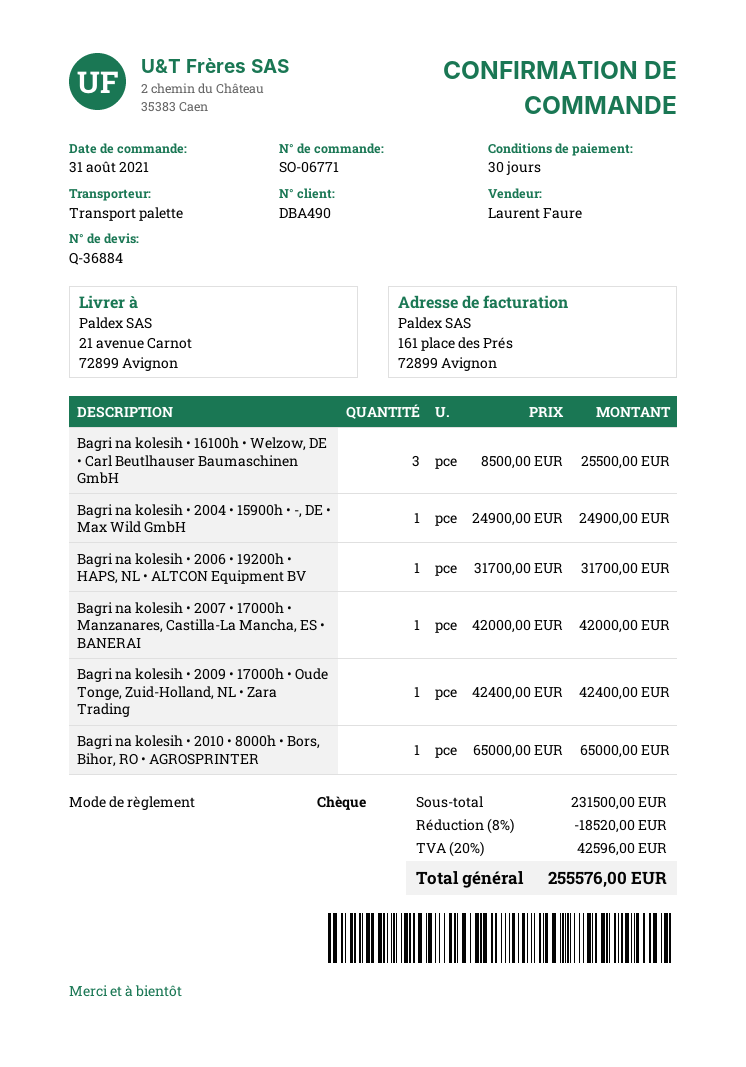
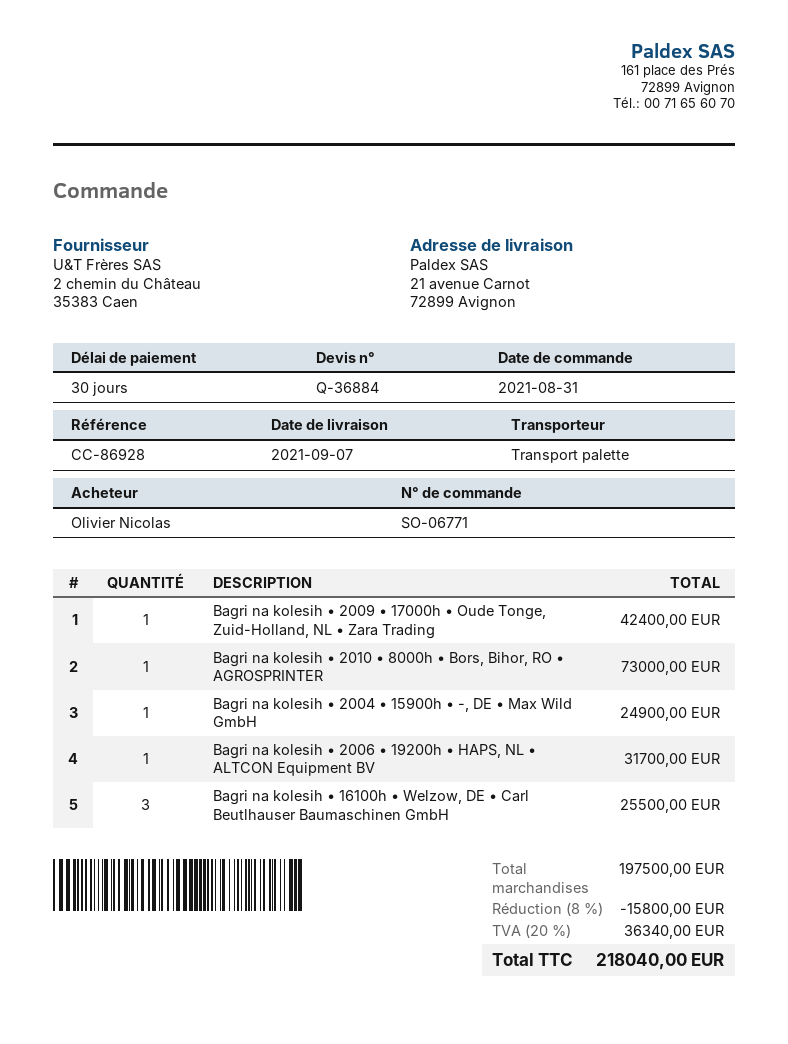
Bagri na kolesih • 2007 • 17000h • Manzanares, Castilla-La Mancha, ES • BANERAI: 1 for 42000.00 -> none
Bagri na kolesih • 2010 • 8000h • Bors, Bihor, RO • AGROSPRINTER: 1 for 65000.00 -> 1 for 73000.00
subtotal: 231500.00 -> 197500.00
discount: 8% = 18520.00 -> 8% = 15800.00
tax: 20% = 42596.00 -> 20% = 36340.00
total: 255576.00 -> 218040.00

